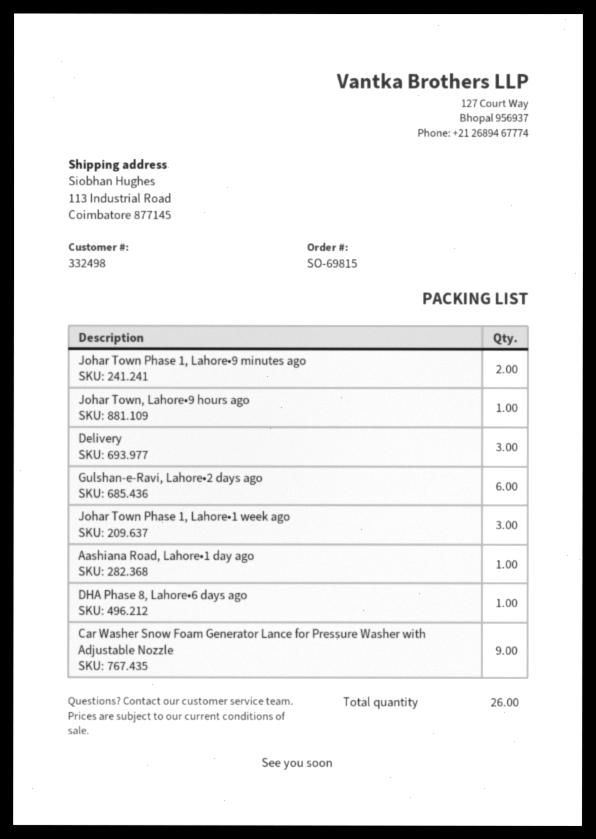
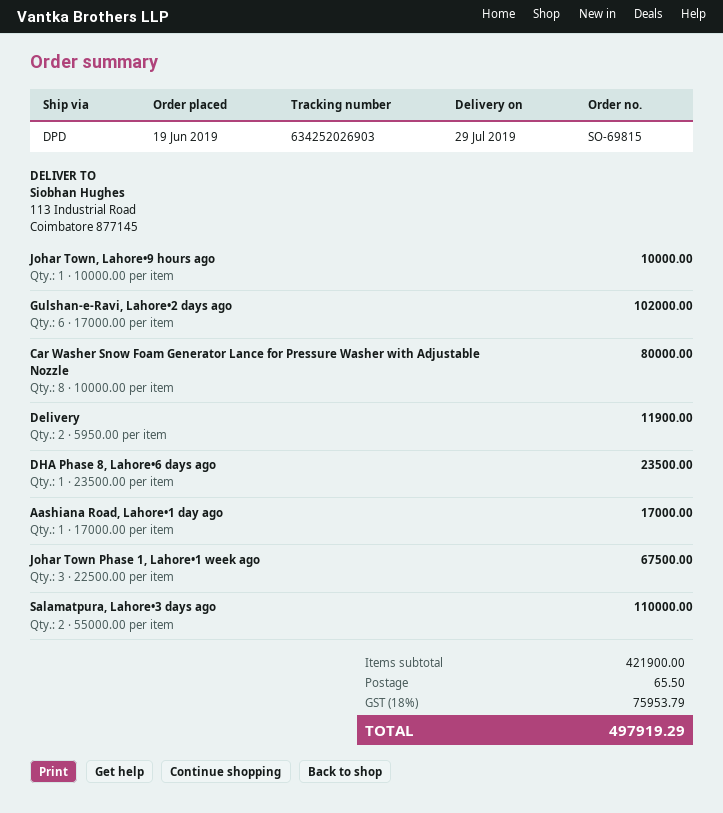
Johar Town Phase 1, Lahore•9 minutes ago: 2 -> none
Delivery: 3 -> 2
Car Washer Snow Foam Generator Lance for Pressure Washer with Adjustable Nozzle: 9 -> 8
Salamatpura, Lahore•3 days ago: none -> 2

